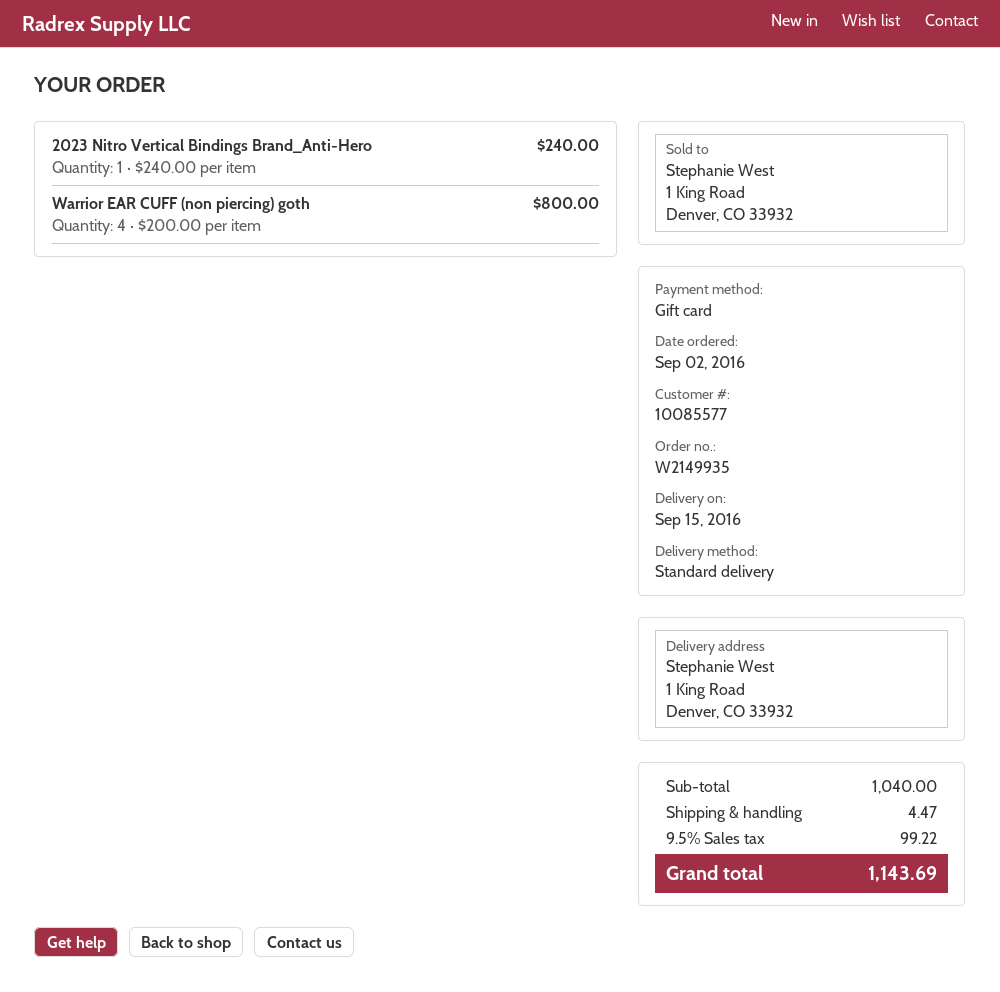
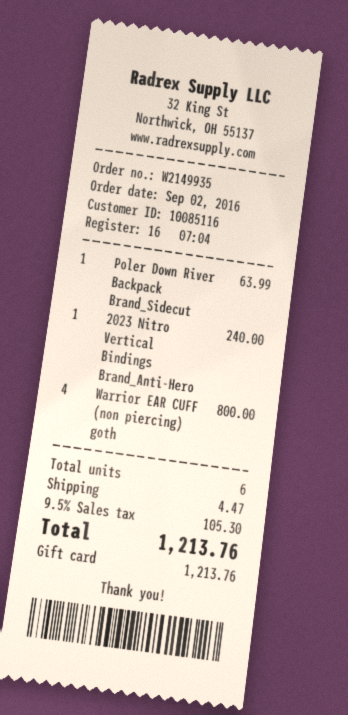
customer number: 10085577 -> 10085116
Poler Down River Backpack Brand_Sidecut: none -> 1 for 63.99
tax: 9.5% = 99.22 -> 9.5% = 105.30
total: 1143.69 -> 1213.76

